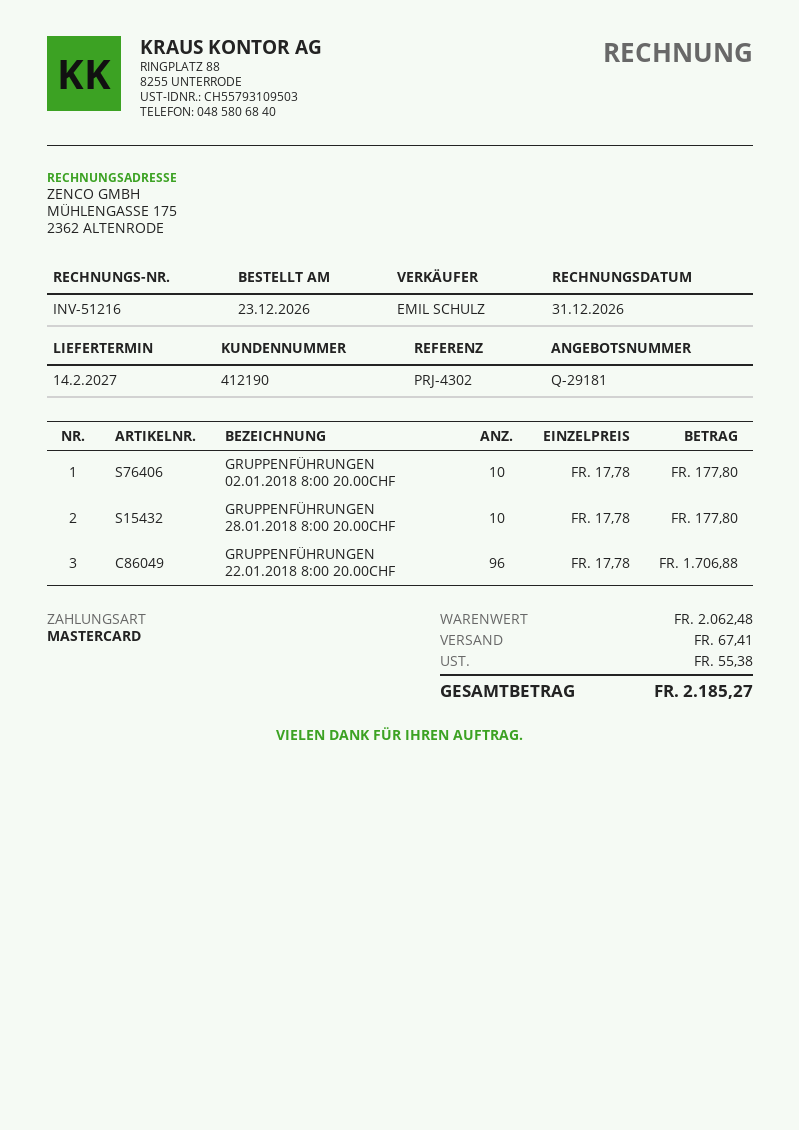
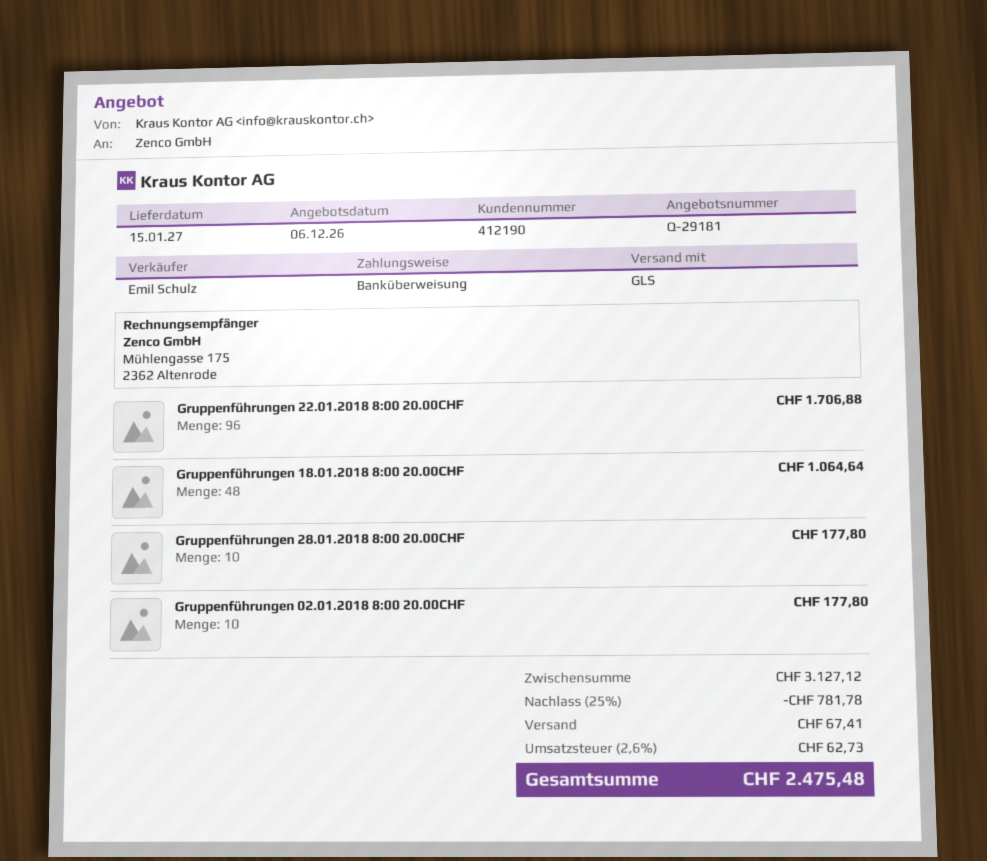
delivery date: 2027-02-14 -> 2027-01-15
payment method: Mastercard -> bank transfer
Gruppenführungen 18.01.2018 8:00 20.00CHF: none -> 48 for 1064.64
subtotal: 2062.48 -> 3127.12
discount: none -> 25% = 781.78
tax: 55.38 -> 62.73
total: 2185.27 -> 2475.48

